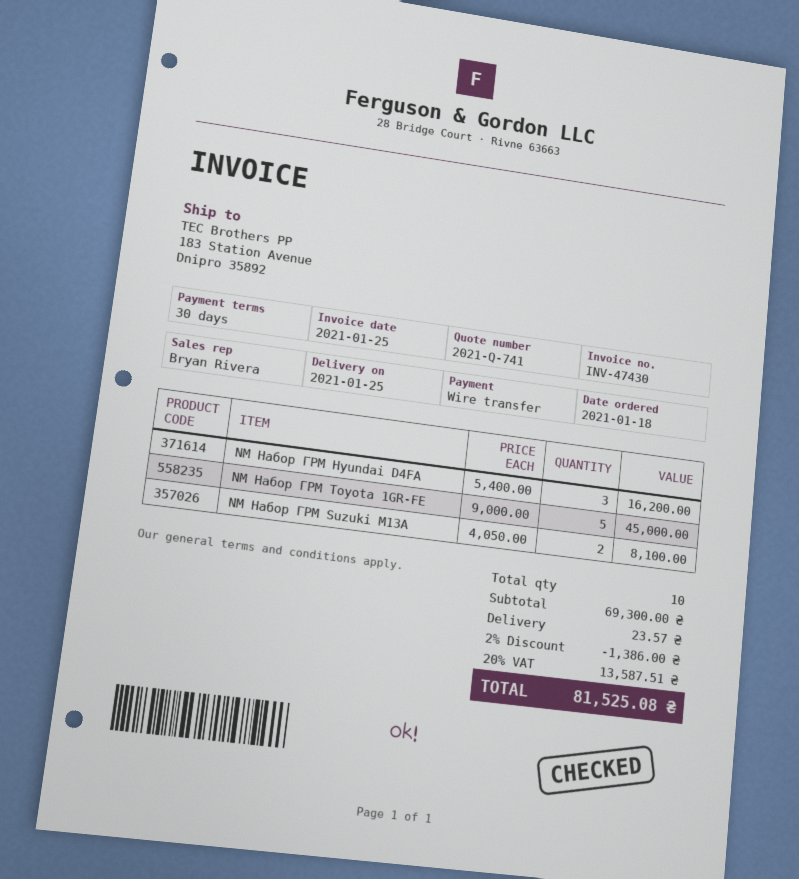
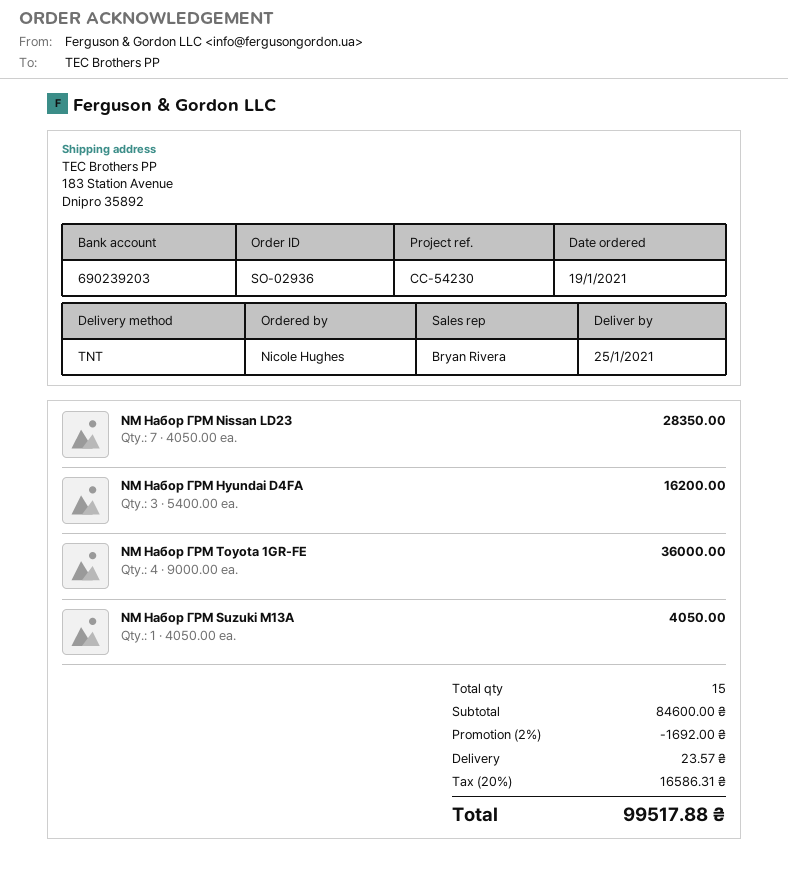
order date: 2021-01-18 -> 2021-01-19
NM Набор ГРМ Toyota 1GR-FE: 5 x 9000.00 = 45000.00 -> 4 x 9000.00 = 36000.00
NM Набор ГРМ Suzuki M13A: 2 x 4050.00 = 8100.00 -> 1 x 4050.00 = 4050.00
NM Набор ГРМ Nissan LD23: none -> 7 x 4050.00 = 28350.00
total quantity: 10 -> 15
subtotal: 69300.00 -> 84600.00
discount: 2% = 1386.00 -> 2% = 1692.00
tax: 20% = 13587.51 -> 20% = 16586.31
total: 81525.08 -> 99517.88

